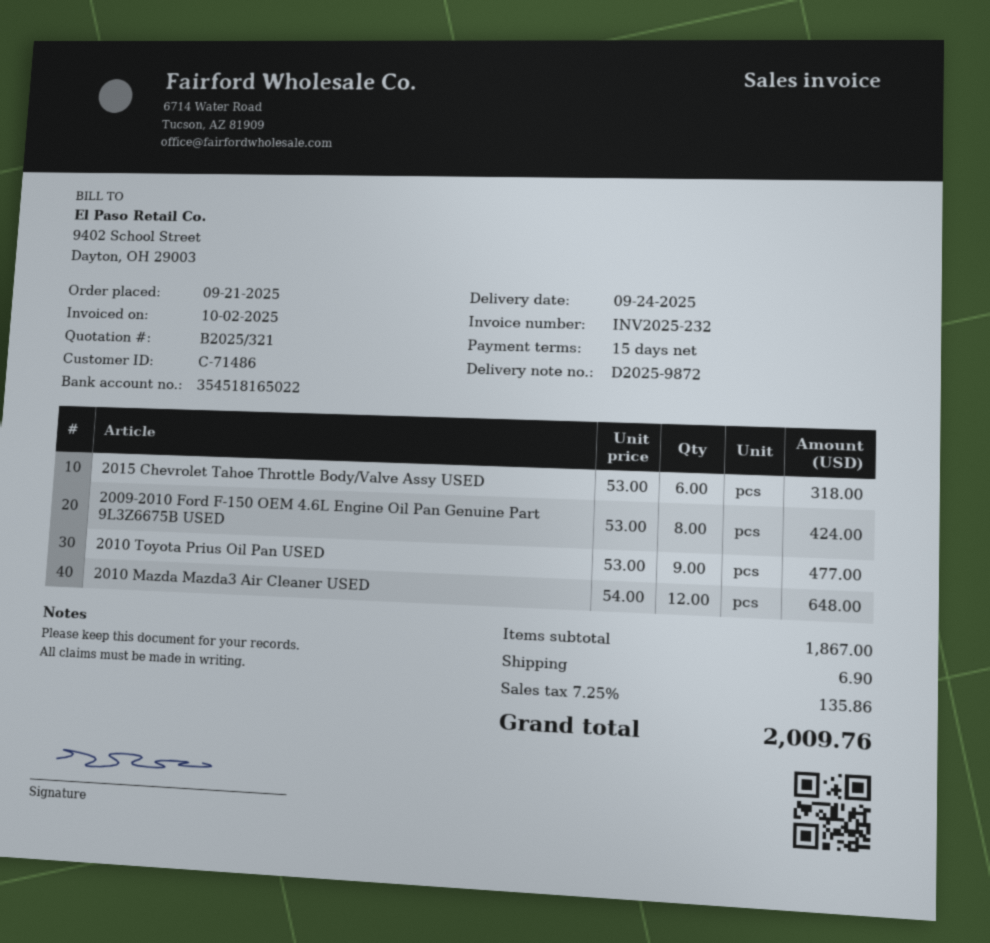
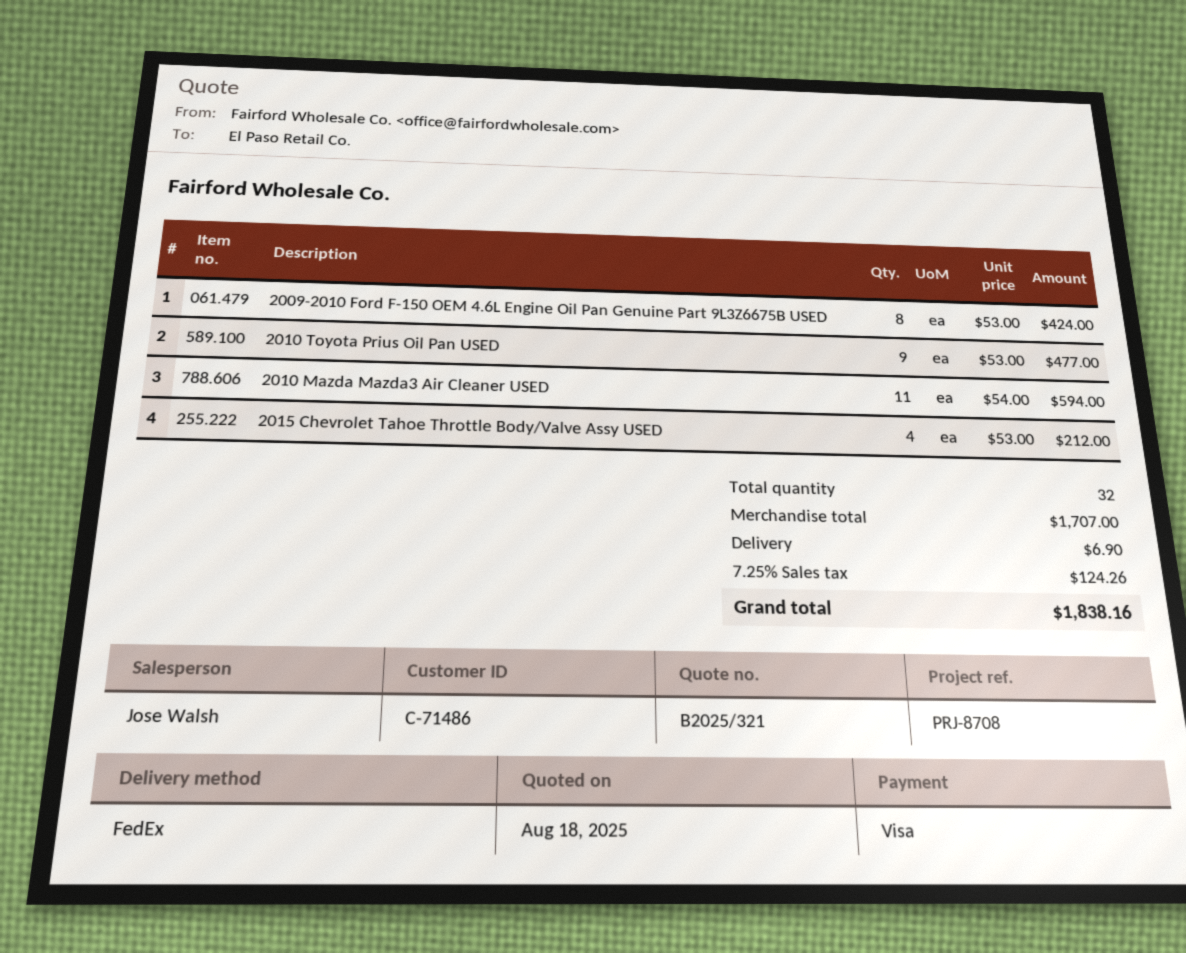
2015 Chevrolet Tahoe Throttle Body/Valve Assy USED: 6 x 53.00 = 318.00 -> 4 x 53.00 = 212.00
2010 Mazda Mazda3 Air Cleaner USED: 12 x 54.00 = 648.00 -> 11 x 54.00 = 594.00
subtotal: 1867.00 -> 1707.00
tax: 7.25% = 135.86 -> 7.25% = 124.26
total: 2009.76 -> 1838.16

